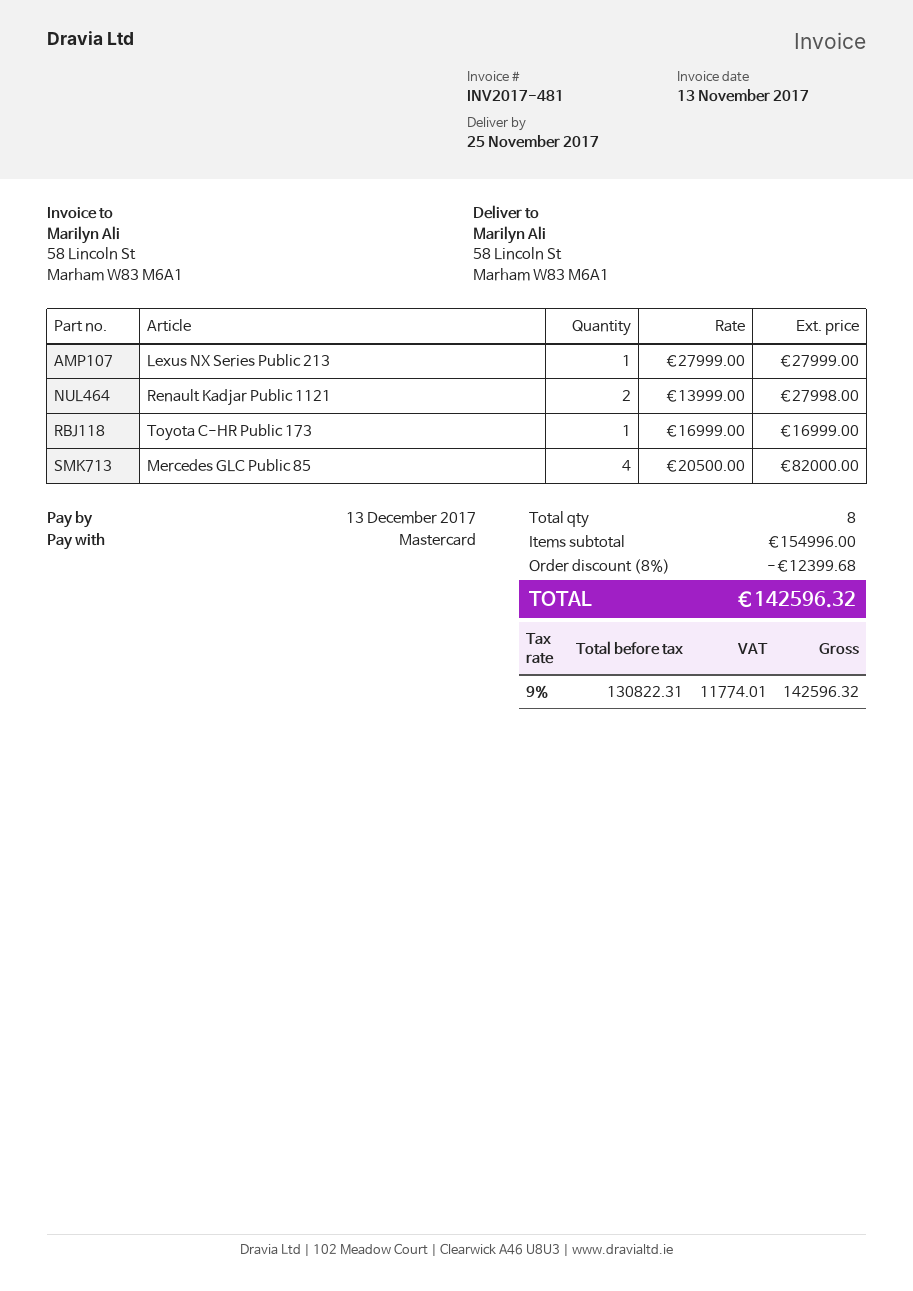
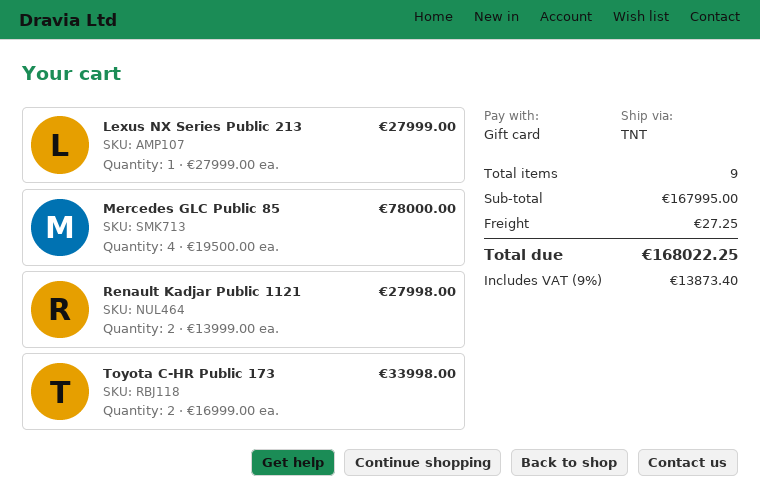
payment method: Mastercard -> gift card
Toyota C-HR Public 173: 1 x 16999.00 = 16999.00 -> 2 x 16999.00 = 33998.00
Mercedes GLC Public 85: 4 x 20500.00 = 82000.00 -> 4 x 19500.00 = 78000.00
total quantity: 8 -> 9
subtotal: 154996.00 -> 167995.00
discount: 8% = 12399.68 -> none
shipping: none -> 27.25
tax: 9% = 11774.01 -> 9% = 13873.40
total: 142596.32 -> 168022.25

